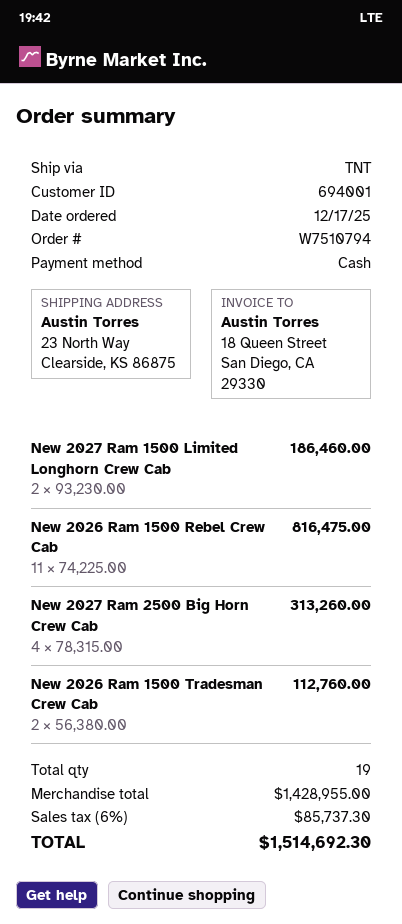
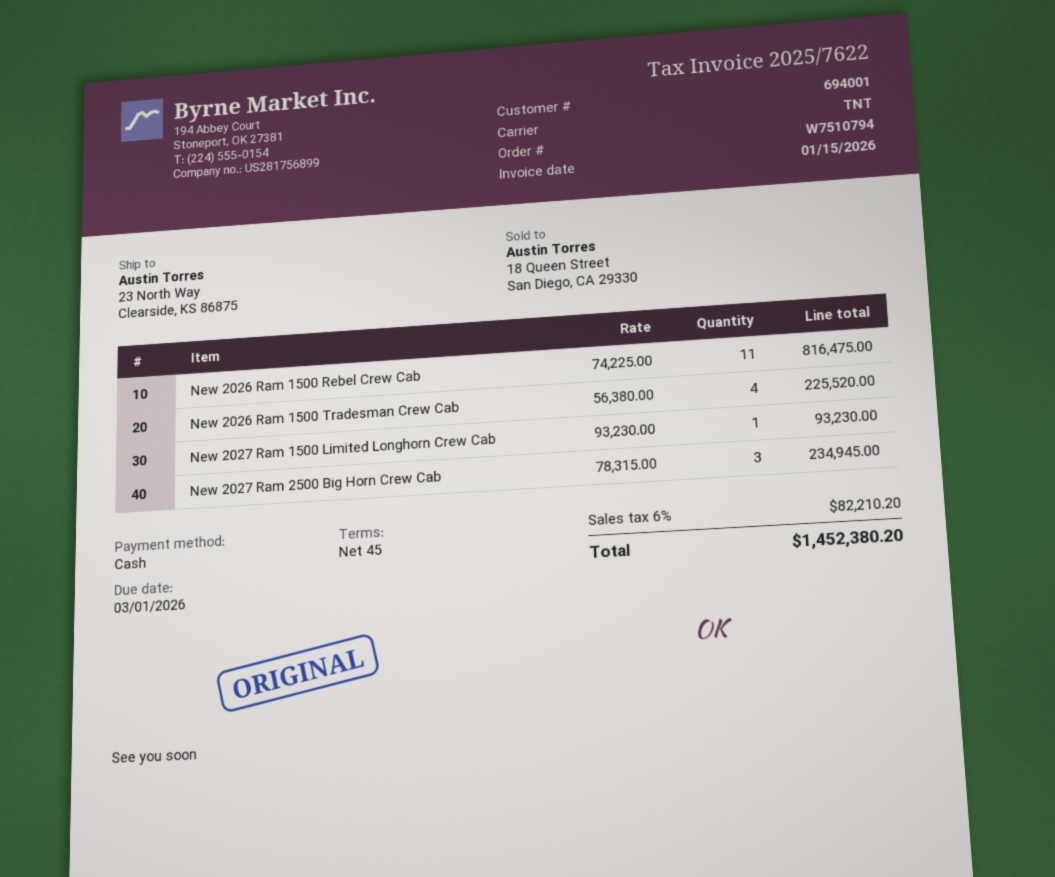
New 2027 Ram 1500 Limited Longhorn Crew Cab: 2 x 93230.00 = 186460.00 -> 1 x 93230.00 = 93230.00
New 2027 Ram 2500 Big Horn Crew Cab: 4 x 78315.00 = 313260.00 -> 3 x 78315.00 = 234945.00
New 2026 Ram 1500 Tradesman Crew Cab: 2 x 56380.00 = 112760.00 -> 4 x 56380.00 = 225520.00
tax: 6% = 85737.30 -> 6% = 82210.20
total: 1514692.30 -> 1452380.20

